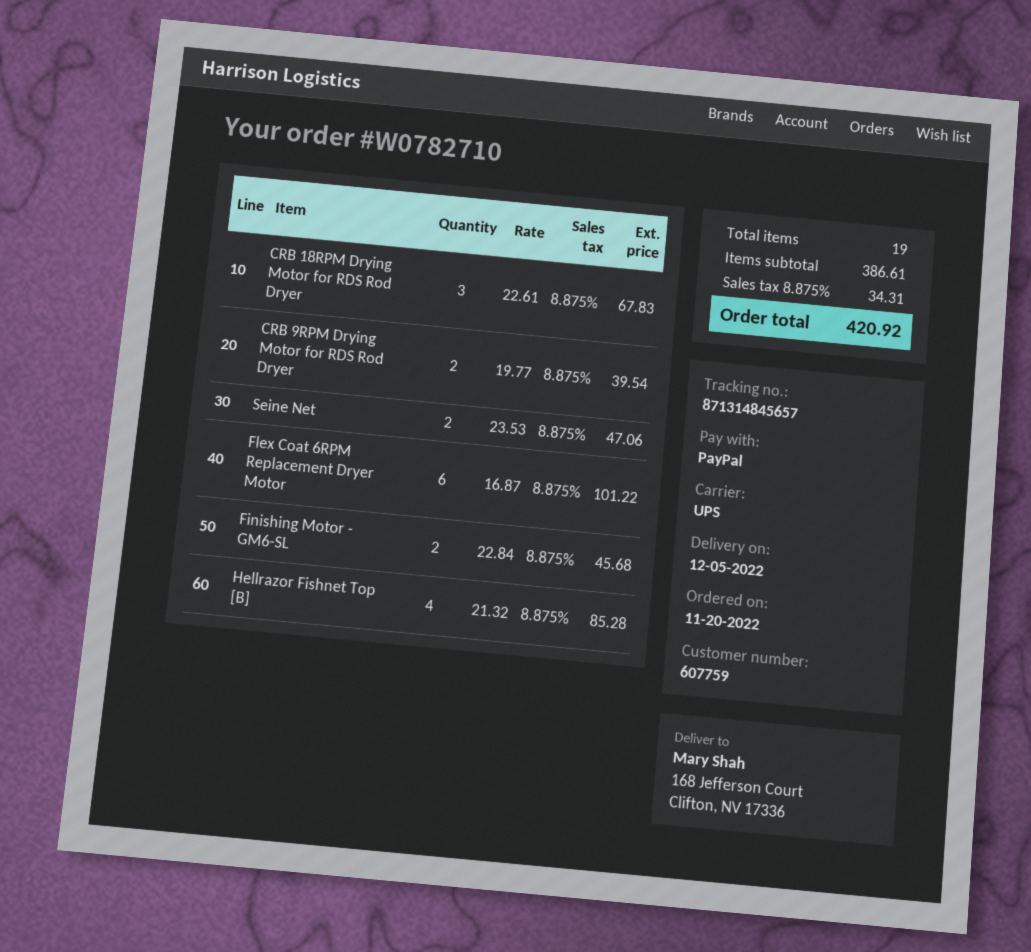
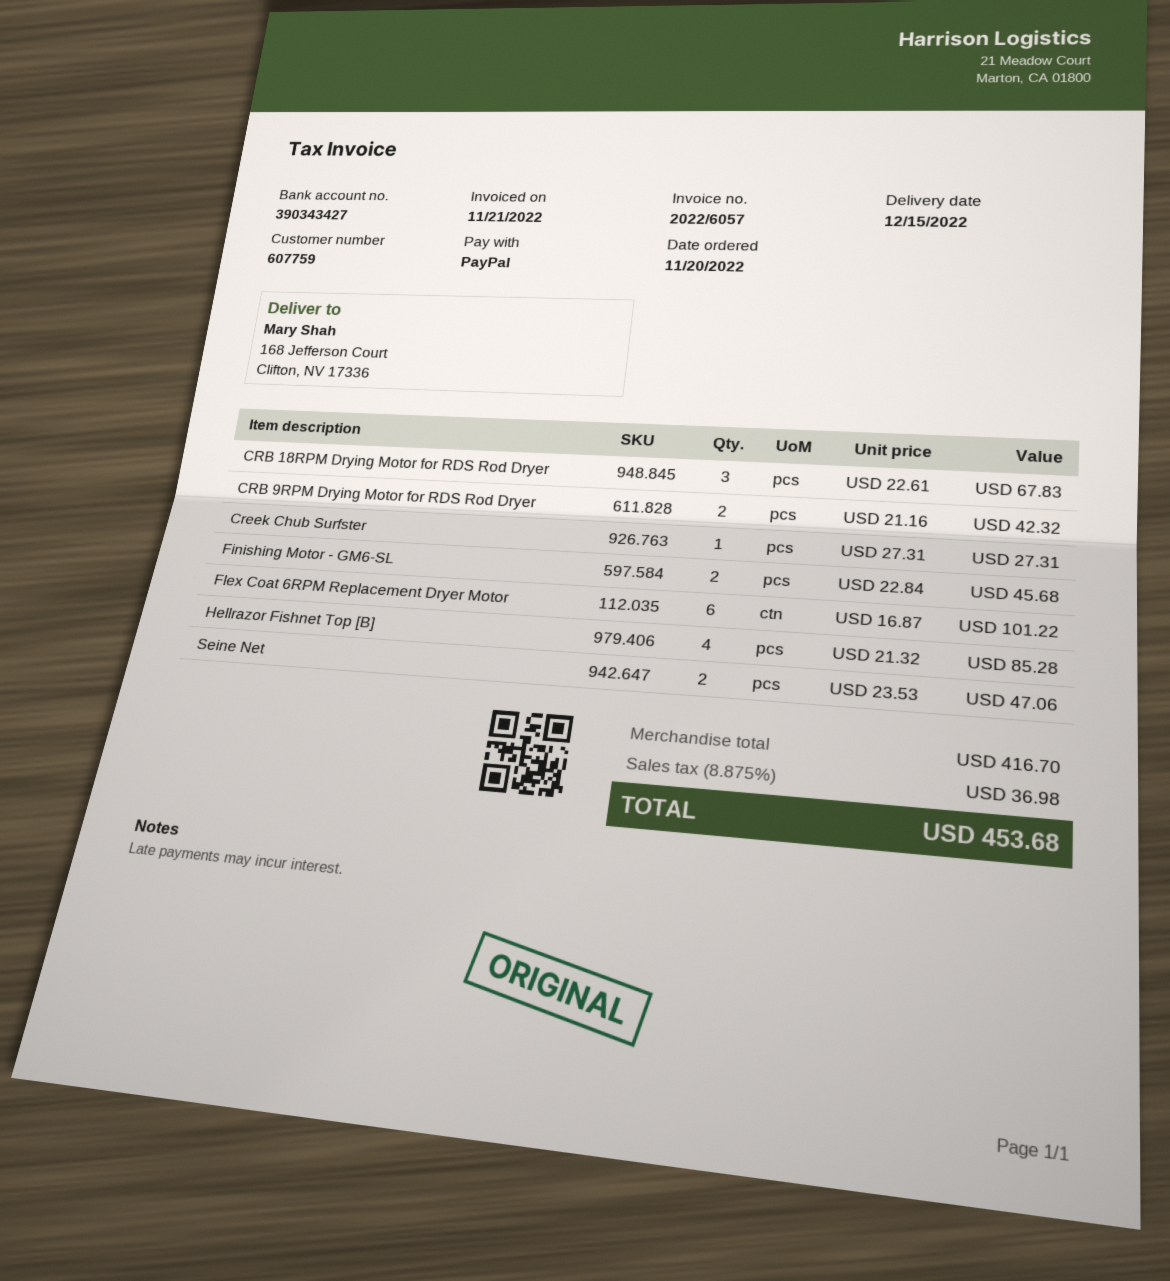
delivery date: 2022-12-05 -> 2022-12-15
CRB 9RPM Drying Motor for RDS Rod Dryer: 2 x 19.77 = 39.54 -> 2 x 21.16 = 42.32
Creek Chub Surfster: none -> 1 x 27.31 = 27.31
subtotal: 386.61 -> 416.70
tax: 8.875% = 34.31 -> 8.875% = 36.98
total: 420.92 -> 453.68

